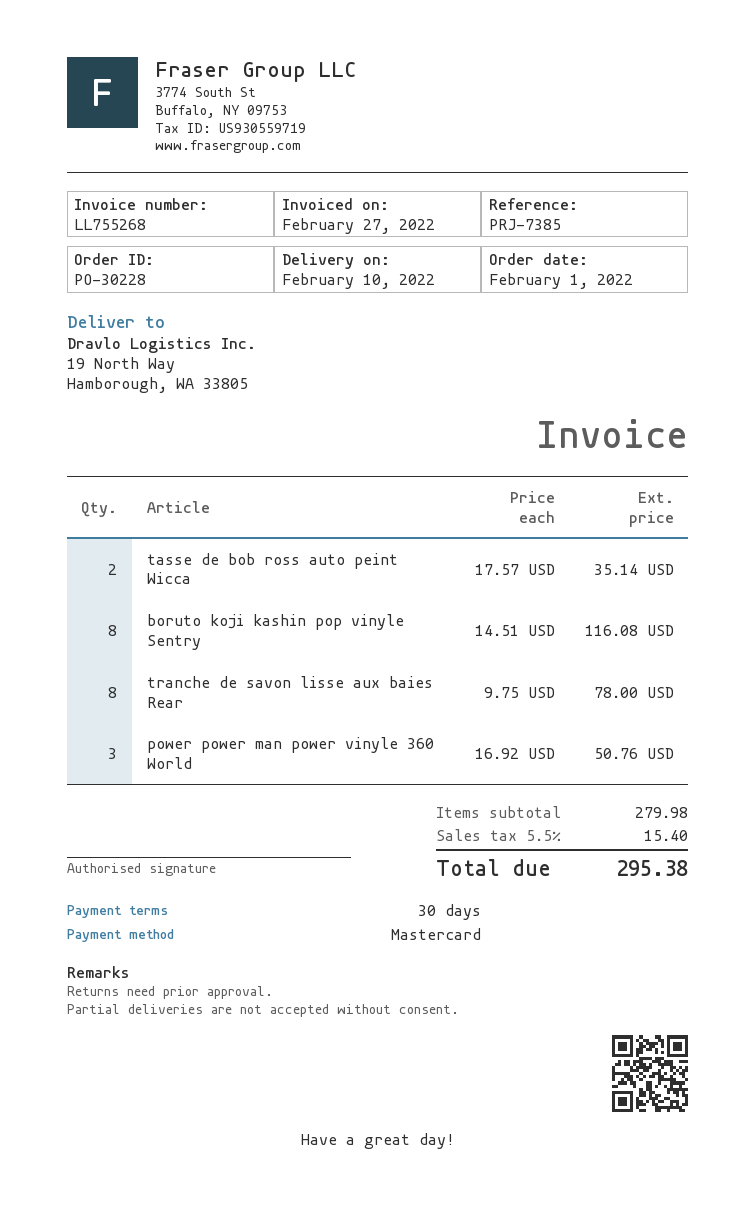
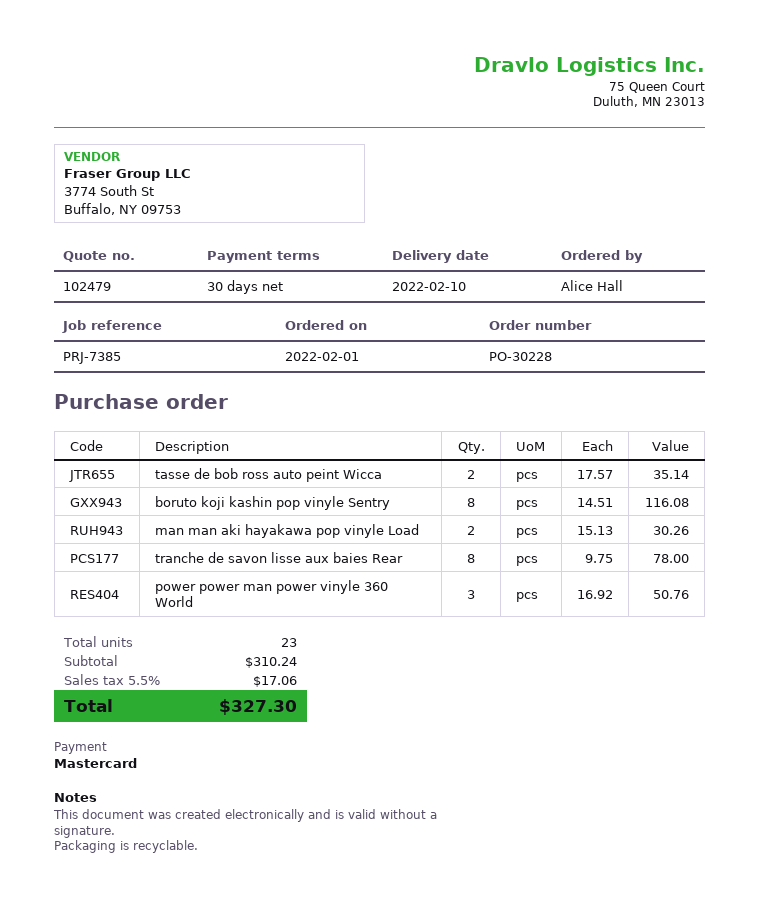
man man aki hayakawa pop vinyle Load: none -> 2 x 15.13 = 30.26
subtotal: 279.98 -> 310.24
tax: 5.5% = 15.40 -> 5.5% = 17.06
total: 295.38 -> 327.30

